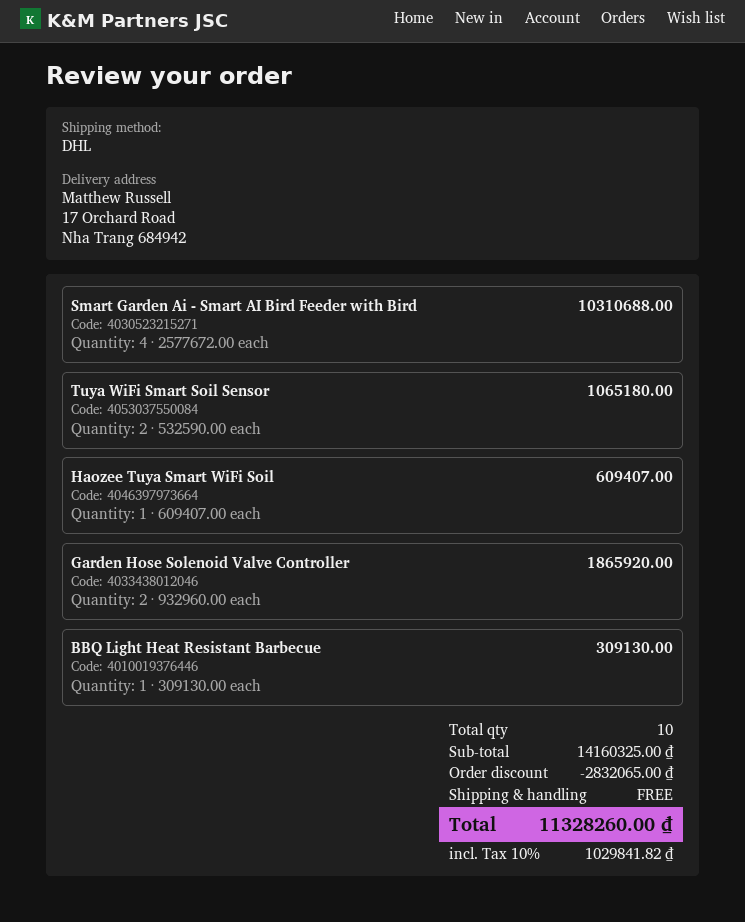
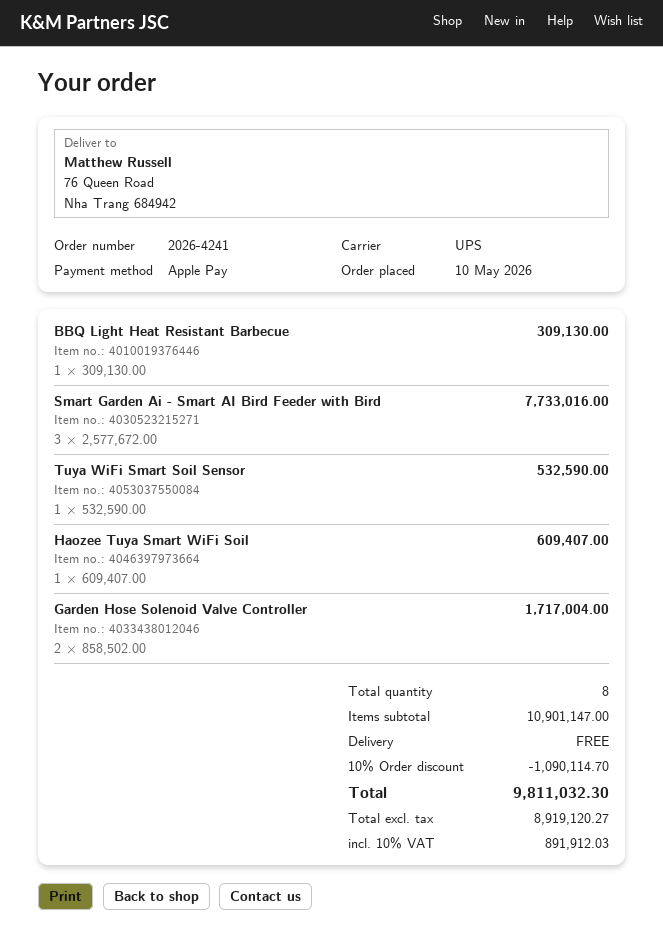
shipping method: DHL -> UPS
ship to: 17 Orchard Road, Nha Trang 684942 -> 76 Queen Road, Nha Trang 684942
Smart Garden Ai - Smart AI Bird Feeder with Bird: 4 x 2577672.00 = 10310688.00 -> 3 x 2577672.00 = 7733016.00
Tuya WiFi Smart Soil Sensor: 2 x 532590.00 = 1065180.00 -> 1 x 532590.00 = 532590.00
Garden Hose Solenoid Valve Controller: 2 x 932960.00 = 1865920.00 -> 2 x 858502.00 = 1717004.00
total quantity: 10 -> 8
subtotal: 14160325.00 -> 10901147.00
discount: 2832065.00 -> 1090114.70
tax: 10% = 1029841.82 -> 10% = 891912.03
total: 11328260.00 -> 9811032.30

